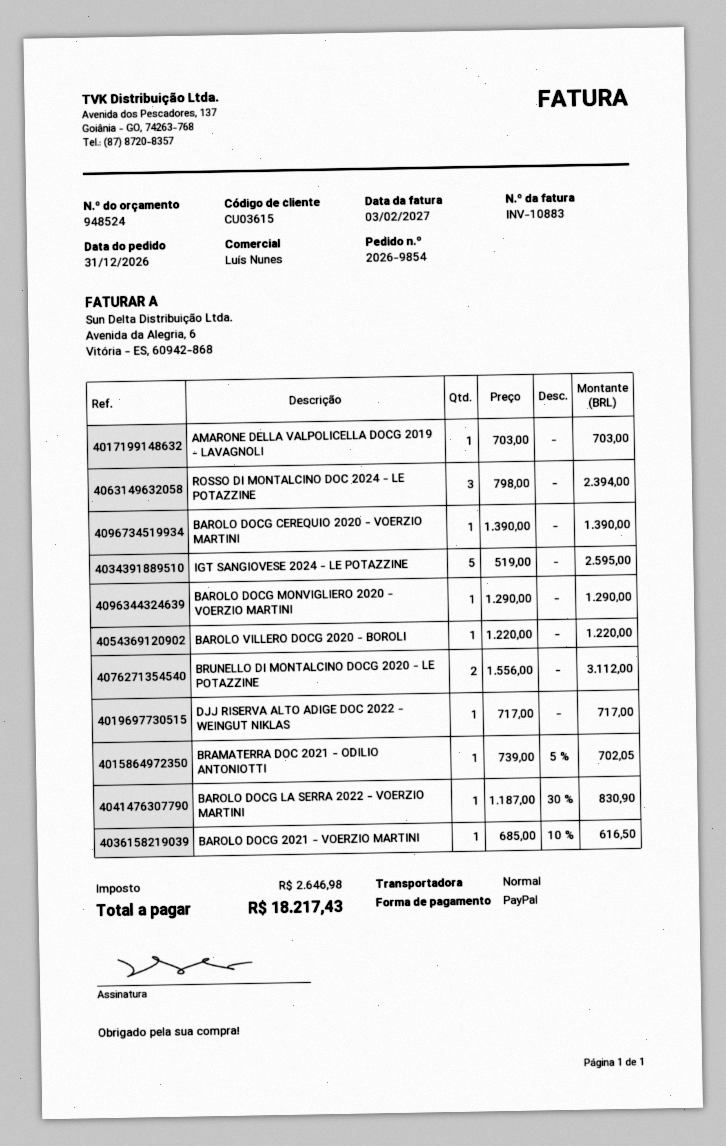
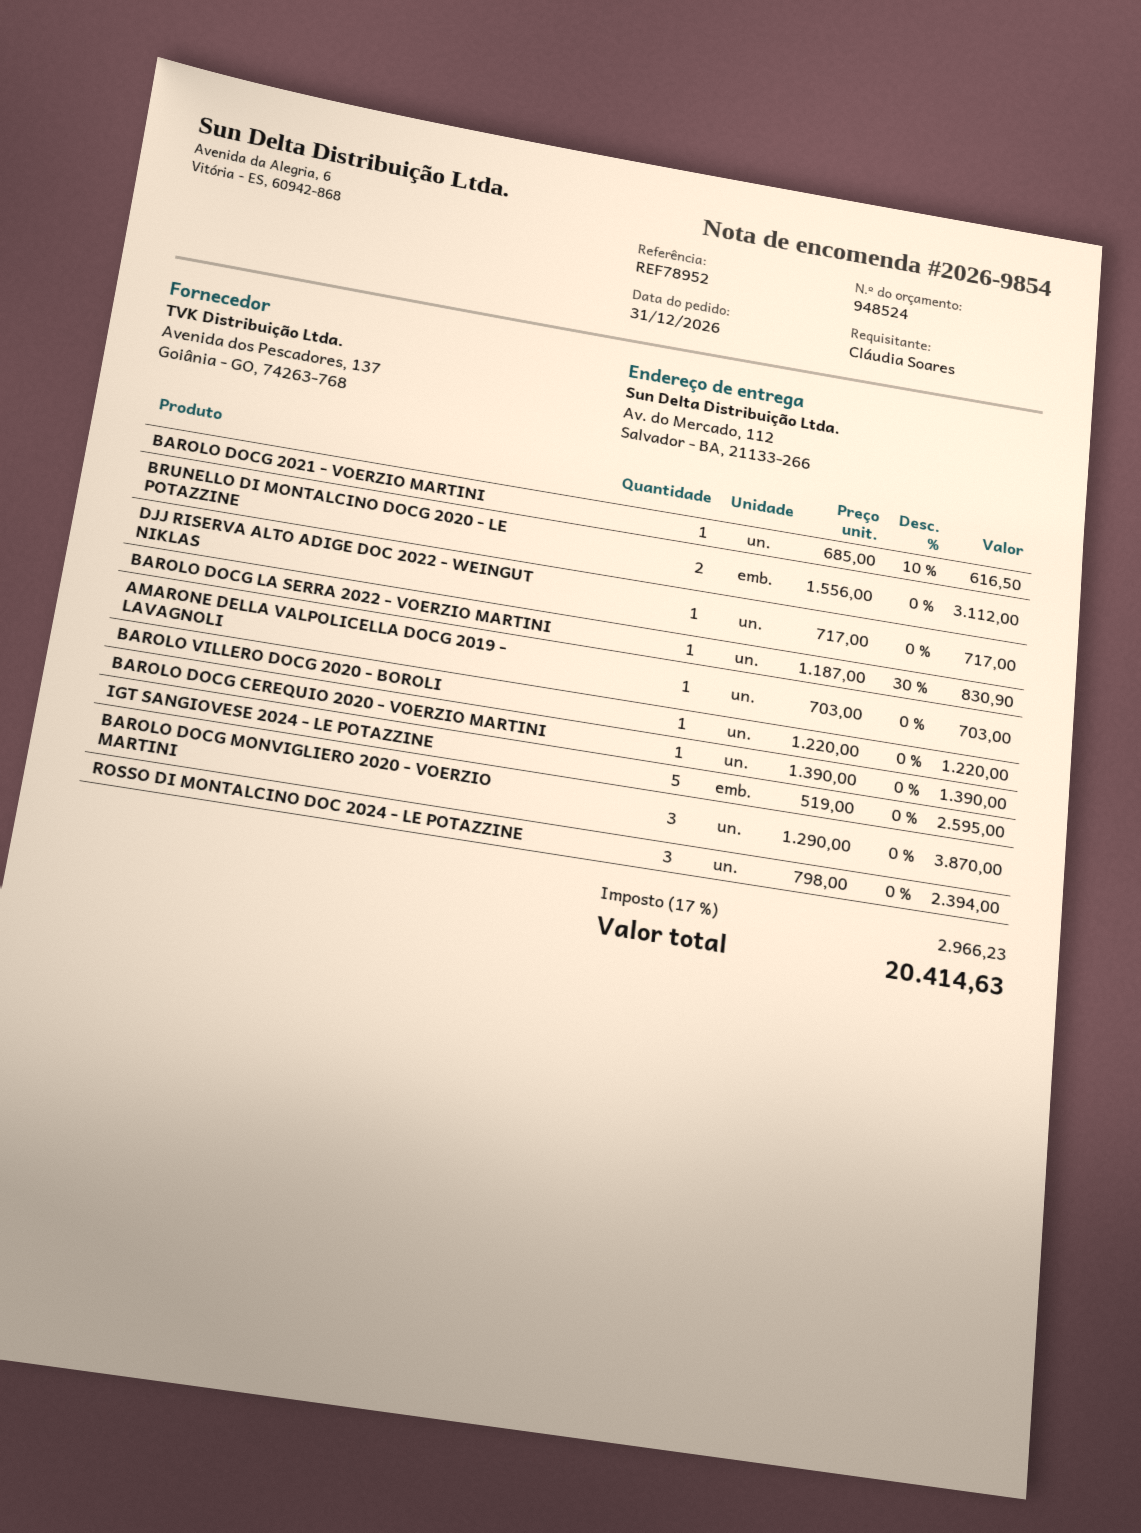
BAROLO DOCG MONVIGLIERO 2020 - VOERZIO MARTINI: 1 x 1290.00 = 1290.00 -> 3 x 1290.00 = 3870.00
BRAMATERRA DOC 2021 - ODILIO ANTONIOTTI: 1 x 739.00 - 5% = 702.05 -> none
tax: 2646.98 -> 2966.23
total: 18217.43 -> 20414.63

